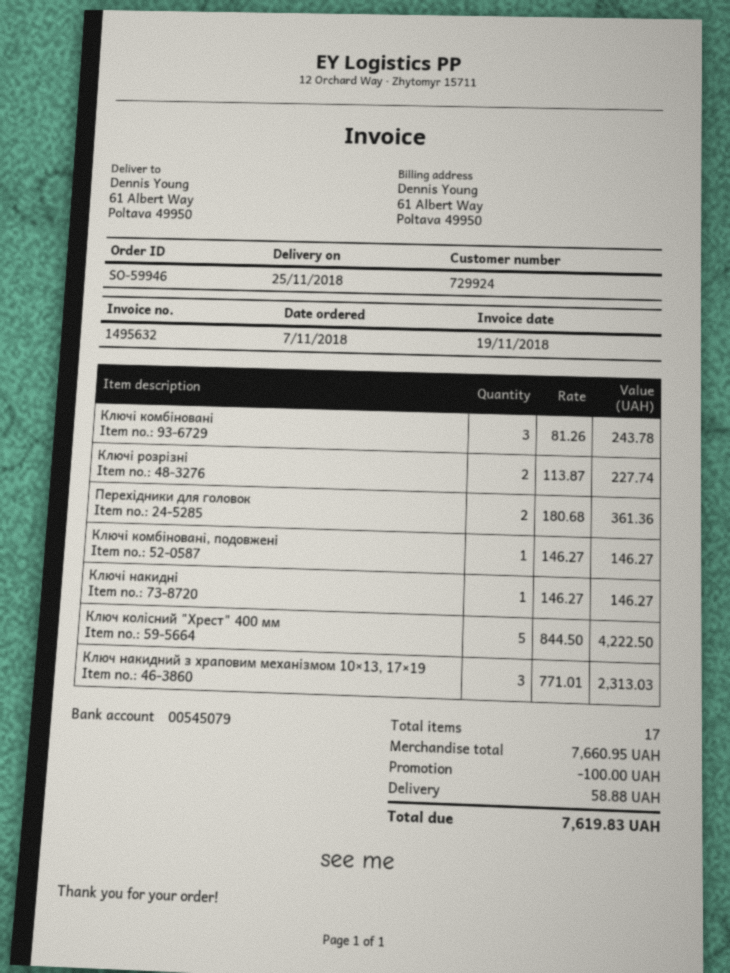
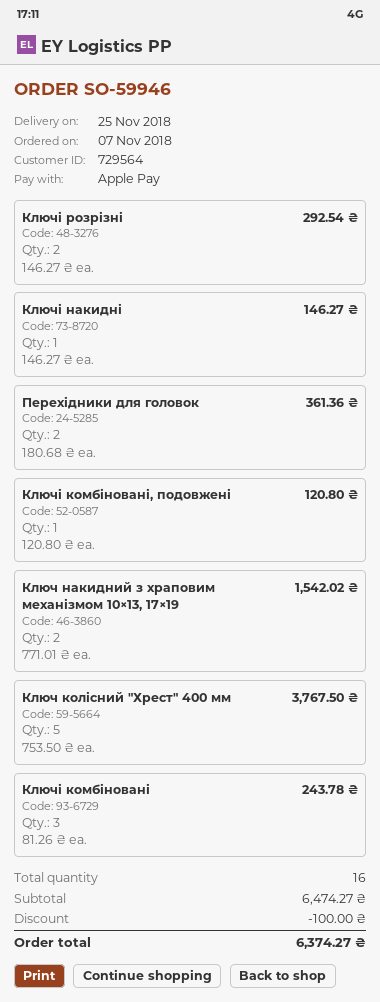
customer number: 729924 -> 729564
Ключі розрізні: 2 x 113.87 = 227.74 -> 2 x 146.27 = 292.54
Ключі комбіновані, подовжені: 1 x 146.27 = 146.27 -> 1 x 120.80 = 120.80
Ключ колісний "Хрест" 400 мм: 5 x 844.50 = 4222.50 -> 5 x 753.50 = 3767.50
Ключ накидний з храповим механізмом 10×13, 17×19: 3 x 771.01 = 2313.03 -> 2 x 771.01 = 1542.02
total quantity: 17 -> 16
subtotal: 7660.95 -> 6474.27
shipping: 58.88 -> none
total: 7619.83 -> 6374.27

